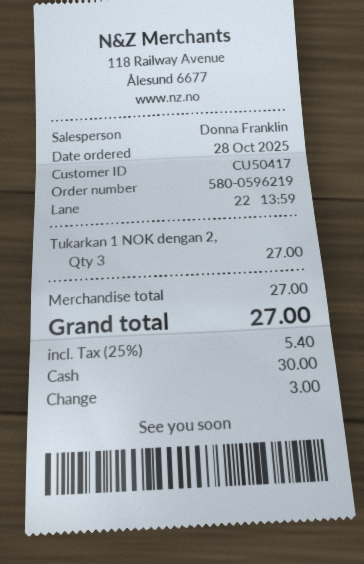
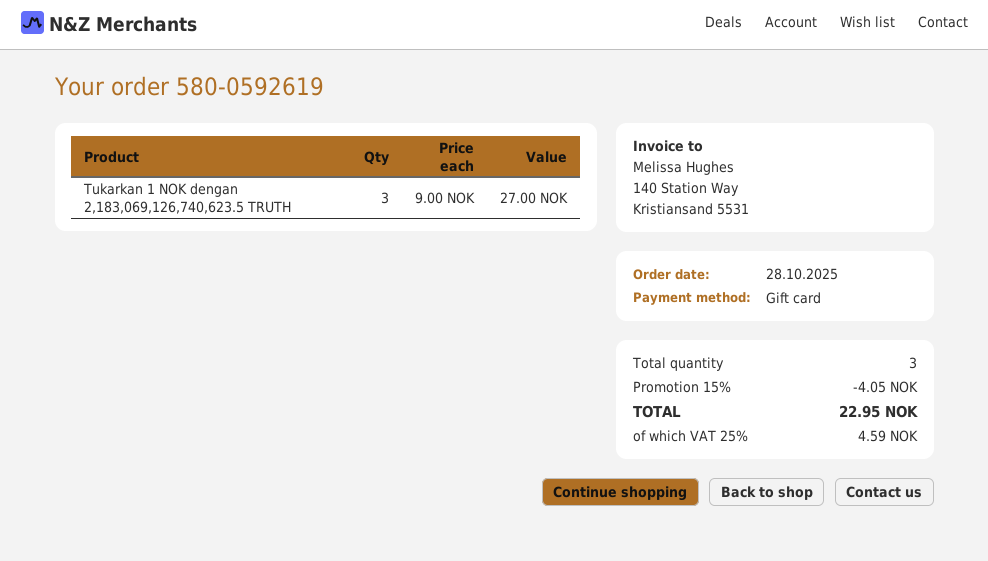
order number: 580-0596219 -> 580-0592619
payment method: cash -> gift card
discount: none -> 15% = 4.05
tax: 25% = 5.40 -> 25% = 4.59
total: 27.00 -> 22.95

